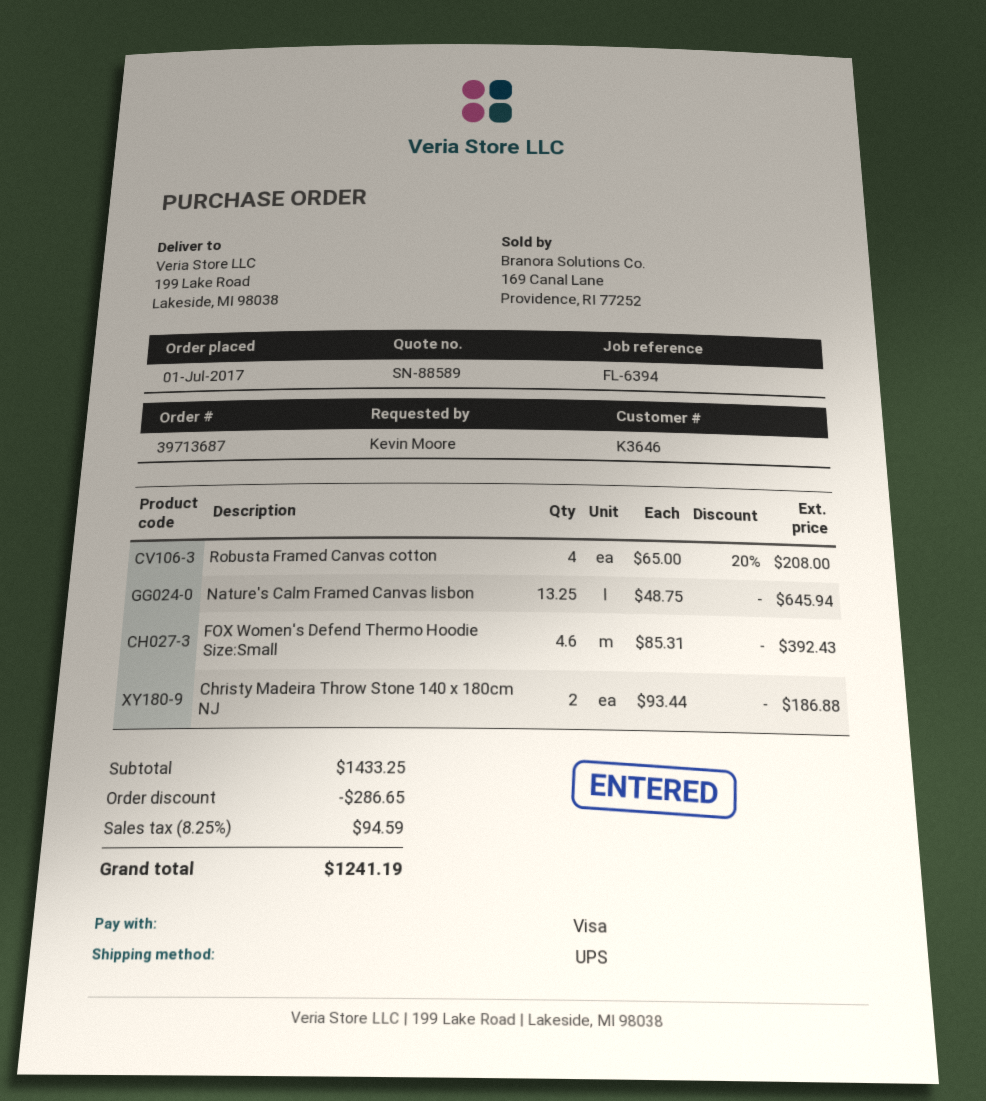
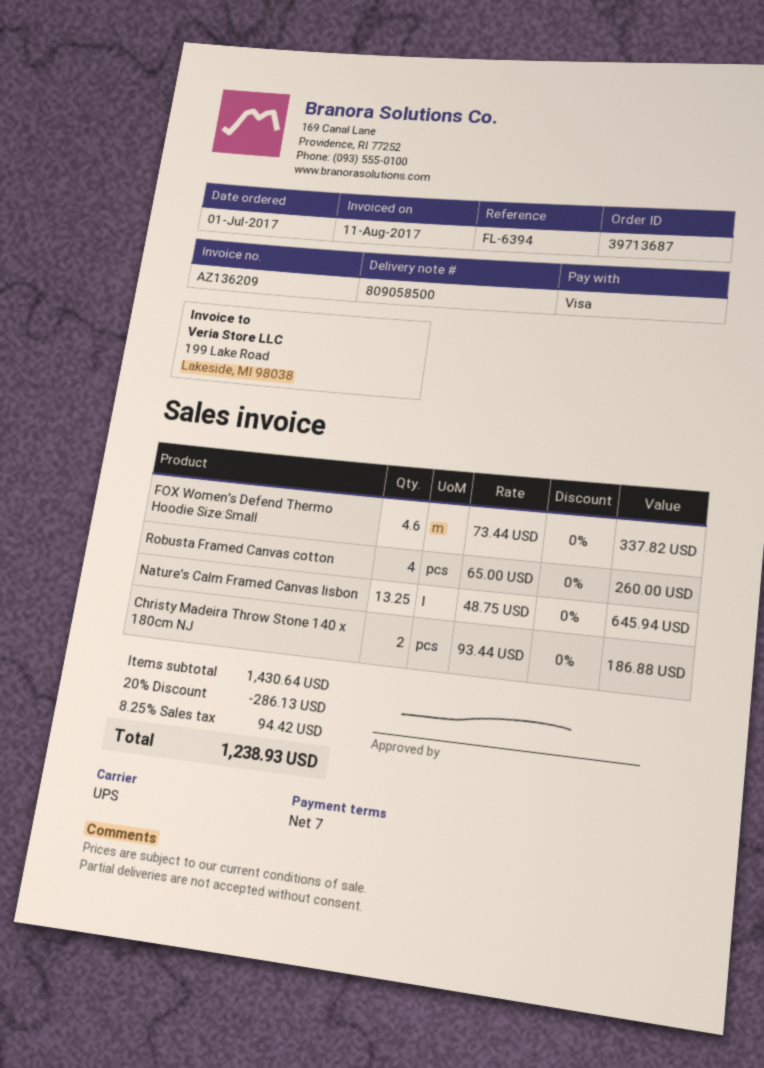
Robusta Framed Canvas cotton: 4 x 65.00 - 20% = 208.00 -> 4 x 65.00 = 260.00
FOX Women's Defend Thermo Hoodie Size:Small: 4.6 x 85.31 = 392.43 -> 4.6 x 73.44 = 337.82
subtotal: 1433.25 -> 1430.64
discount: 286.65 -> 286.13
tax: 8.25% = 94.59 -> 8.25% = 94.42
total: 1241.19 -> 1238.93

